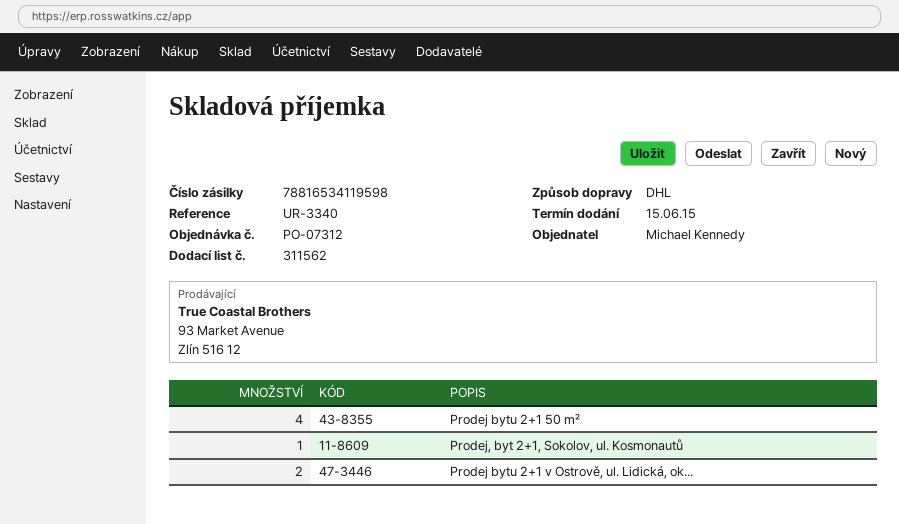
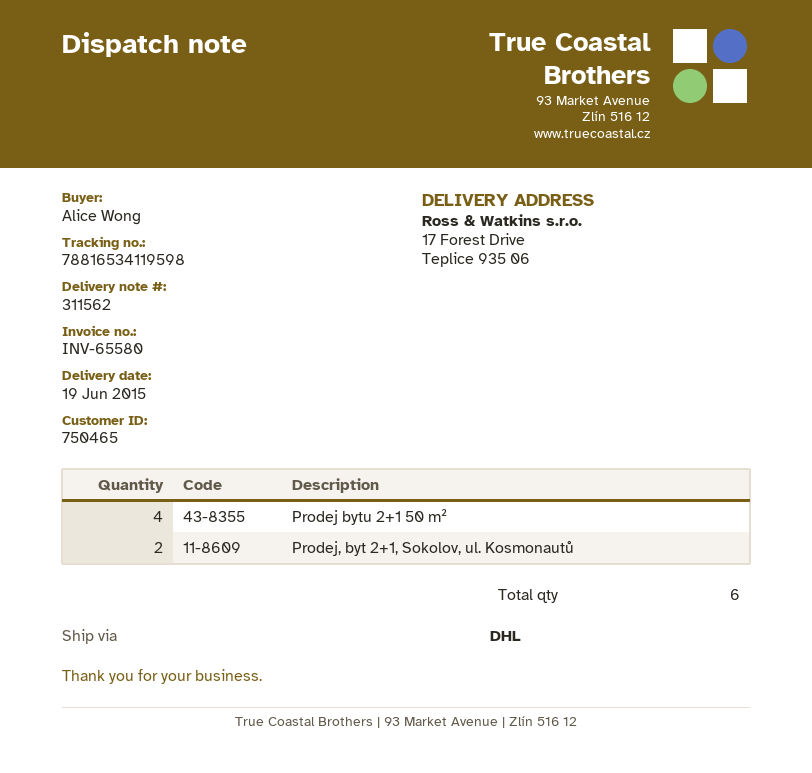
delivery date: 2015-06-15 -> 2015-06-19
ordered by: Michael Kennedy -> Alice Wong
Prodej, byt 2+1, Sokolov, ul. Kosmonautů: 1 -> 2
Prodej bytu 2+1 v Ostrově, ul. Lidická, ok...: 2 -> none

